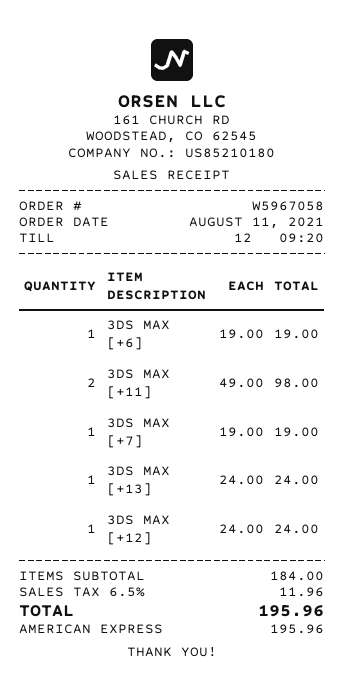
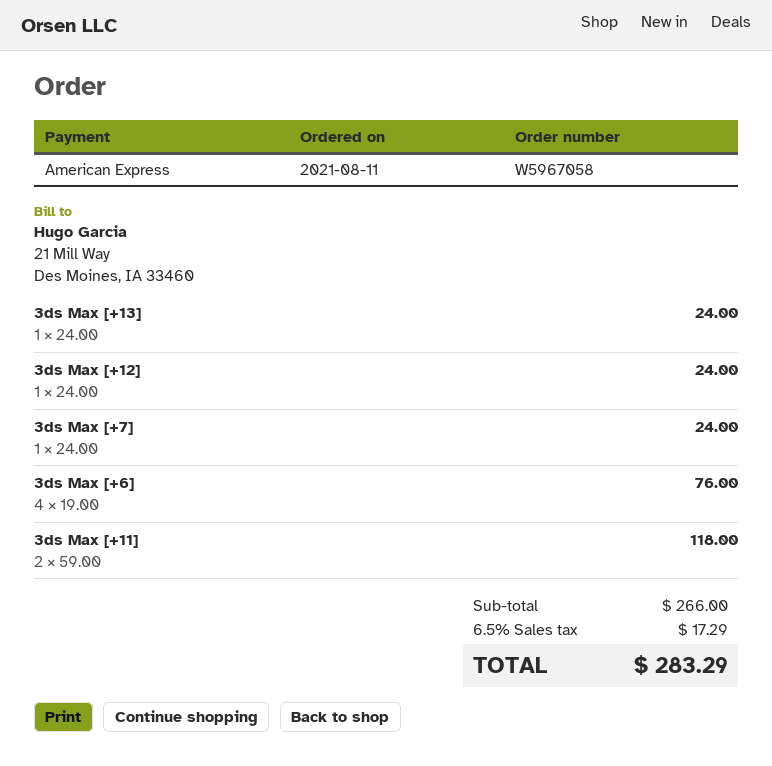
3DS MAX [+6]: 1 x 19.00 = 19.00 -> 4 x 19.00 = 76.00
3DS MAX [+11]: 2 x 49.00 = 98.00 -> 2 x 59.00 = 118.00
3DS MAX [+7]: 1 x 19.00 = 19.00 -> 1 x 24.00 = 24.00
subtotal: 184.00 -> 266.00
tax: 6.5% = 11.96 -> 6.5% = 17.29
total: 195.96 -> 283.29

